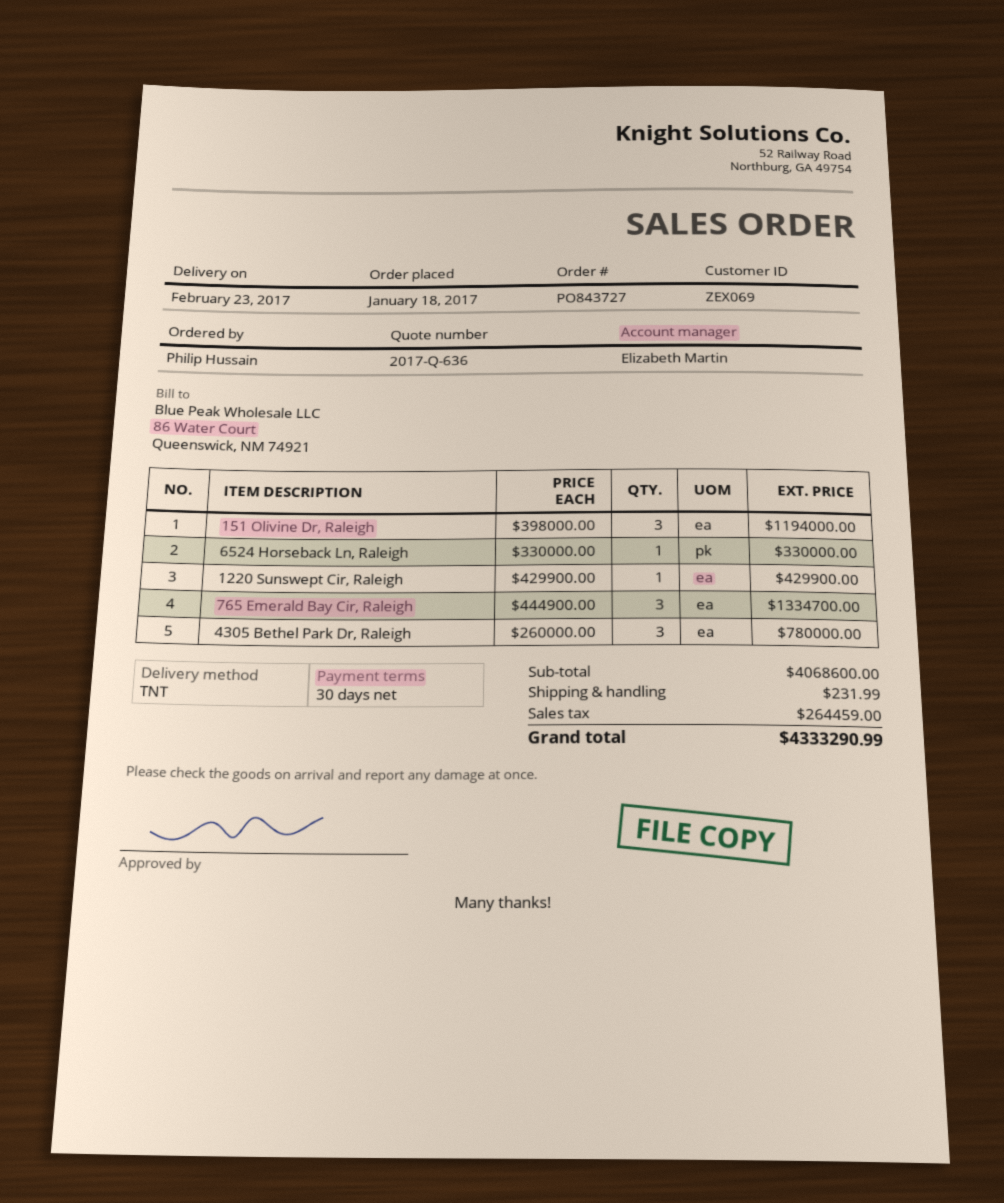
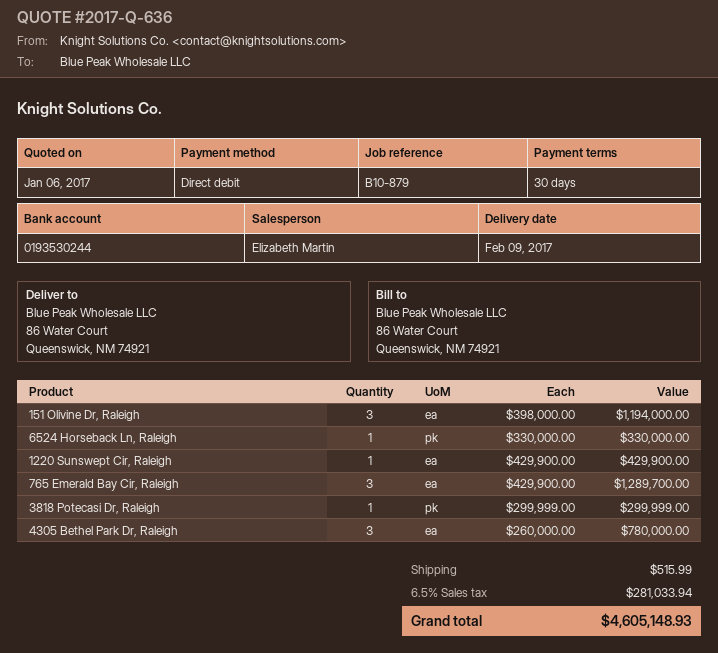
delivery date: 2017-02-23 -> 2017-02-09
765 Emerald Bay Cir, Raleigh: 3 x 444900.00 = 1334700.00 -> 3 x 429900.00 = 1289700.00
3818 Potecasi Dr, Raleigh: none -> 1 x 299999.00 = 299999.00
shipping: 231.99 -> 515.99
tax: 264459.00 -> 281033.94
total: 4333290.99 -> 4605148.93

